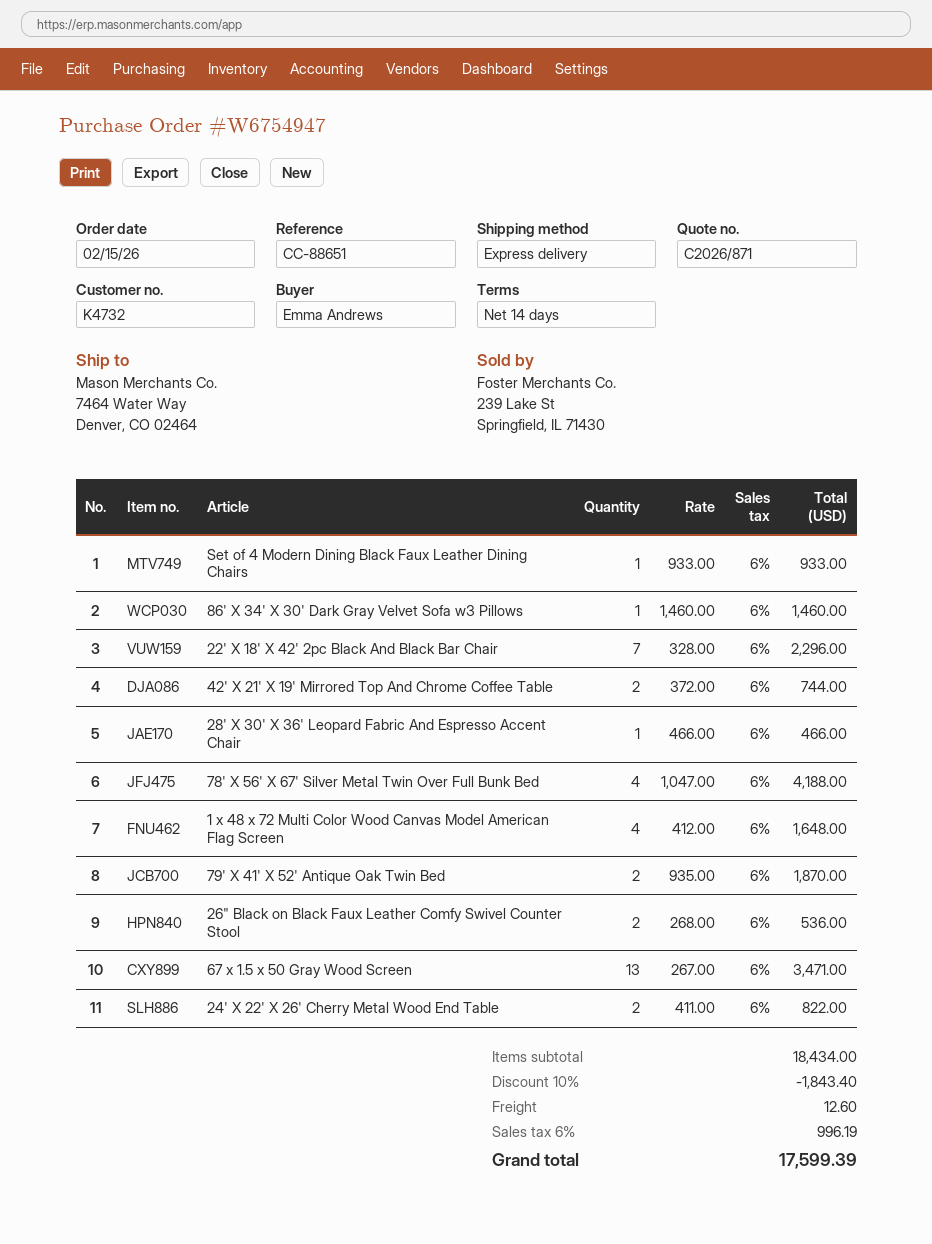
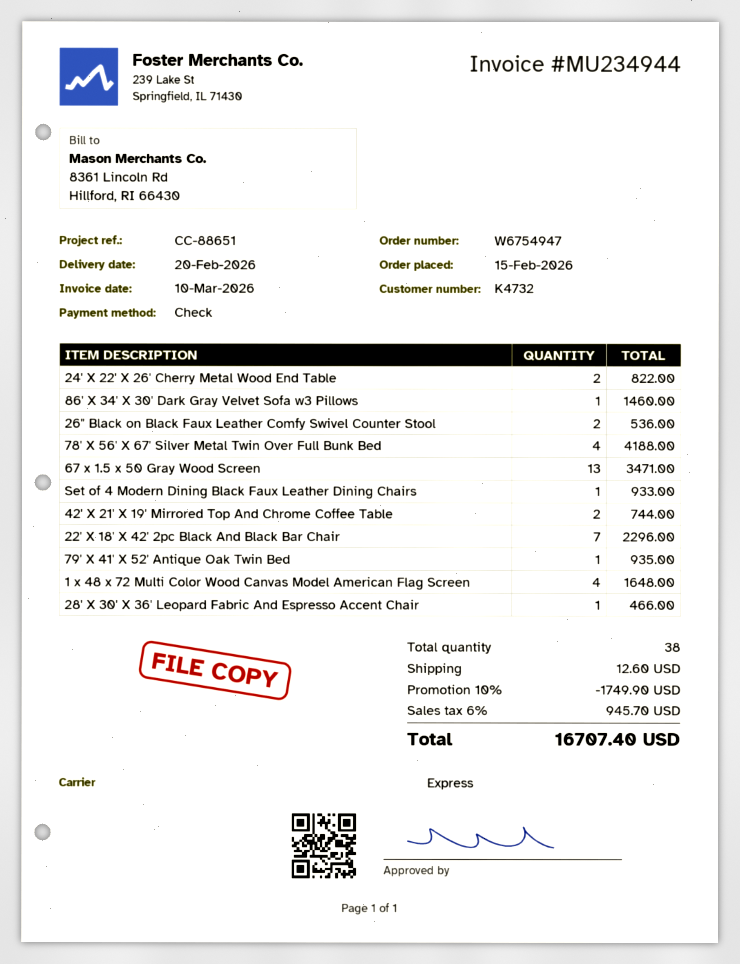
79' X 41' X 52' Antique Oak Twin Bed: 2 for 1870.00 -> 1 for 935.00
discount: 10% = 1843.40 -> 10% = 1749.90
tax: 6% = 996.19 -> 6% = 945.70
total: 17599.39 -> 16707.40

